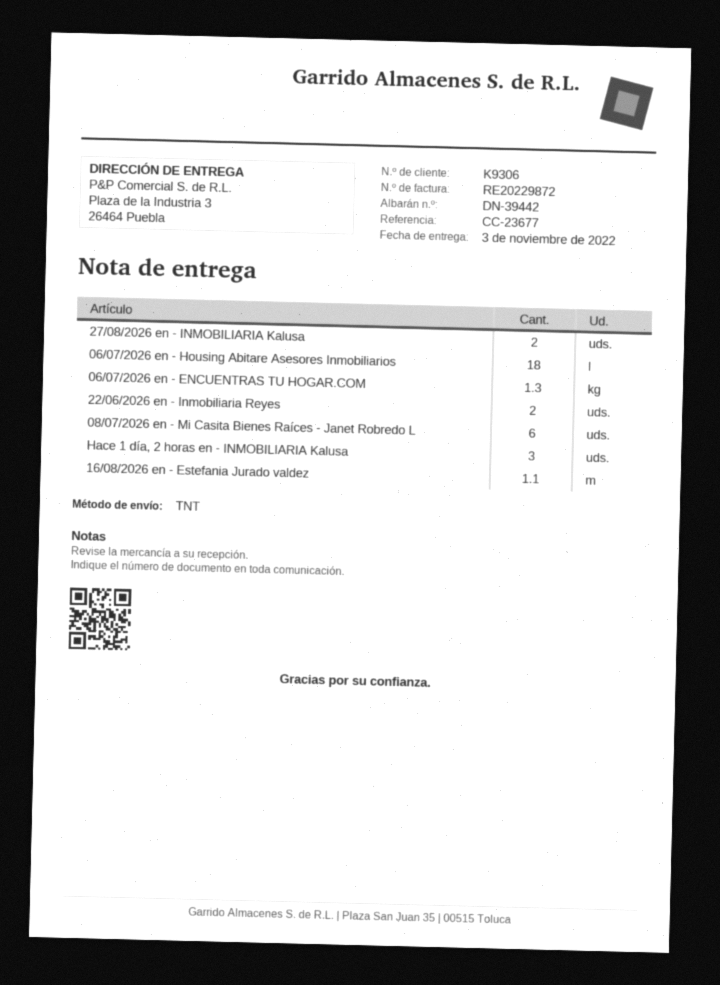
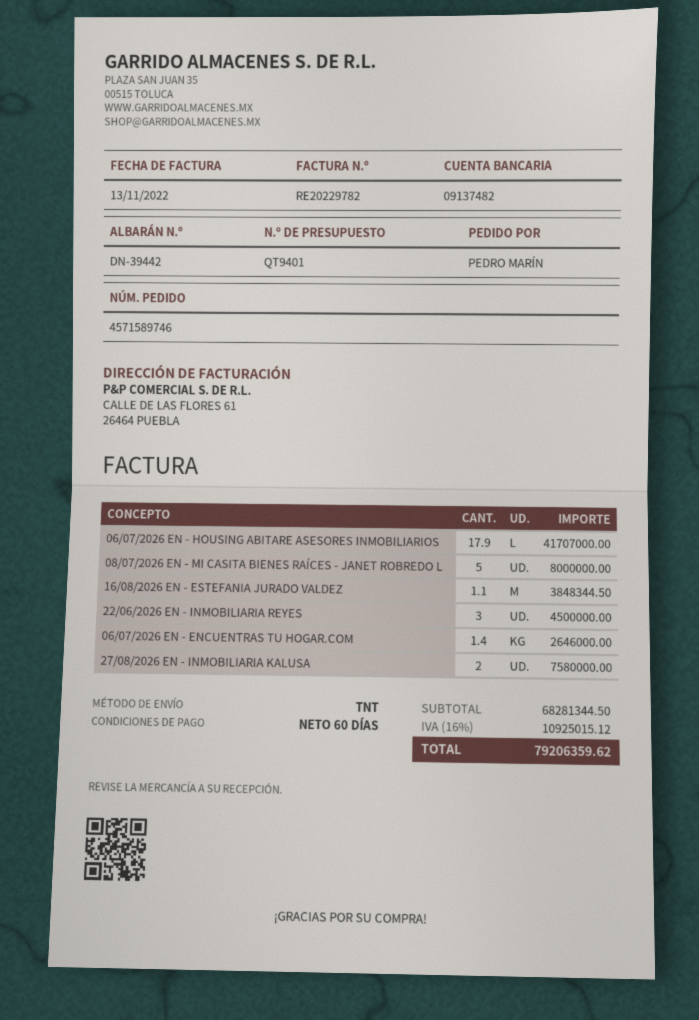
invoice number: RE20229872 -> RE20229782
06/07/2026 en - Housing Abitare Asesores Inmobiliarios: 18 -> 17.9
06/07/2026 en - ENCUENTRAS TU HOGAR.COM: 1.3 -> 1.4
22/06/2026 en - Inmobiliaria Reyes: 2 -> 3
08/07/2026 en - Mi Casita Bienes Raíces - Janet Robredo L: 6 -> 5
Hace 1 día, 2 horas en - INMOBILIARIA Kalusa: 3 -> none

